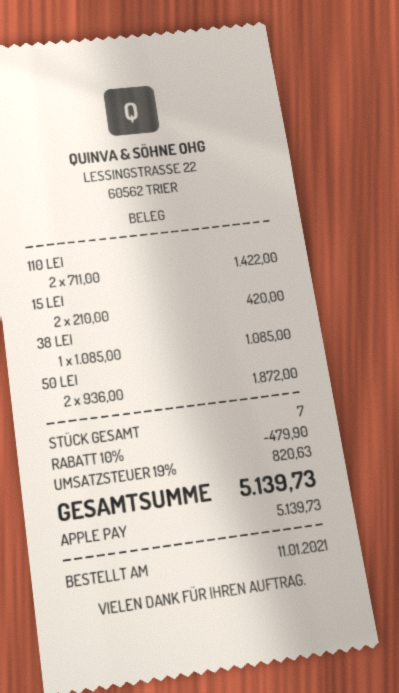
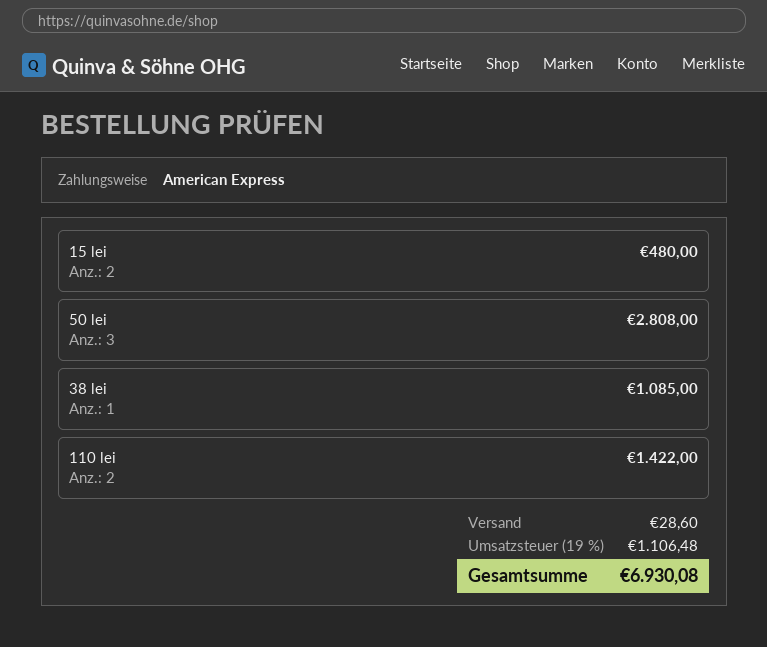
payment method: Apple Pay -> American Express
15 LEI: 2 for 420.00 -> 2 for 480.00
50 LEI: 2 for 1872.00 -> 3 for 2808.00
discount: 10% = 479.90 -> none
shipping: none -> 28.60
tax: 19% = 820.63 -> 19% = 1106.48
total: 5139.73 -> 6930.08

